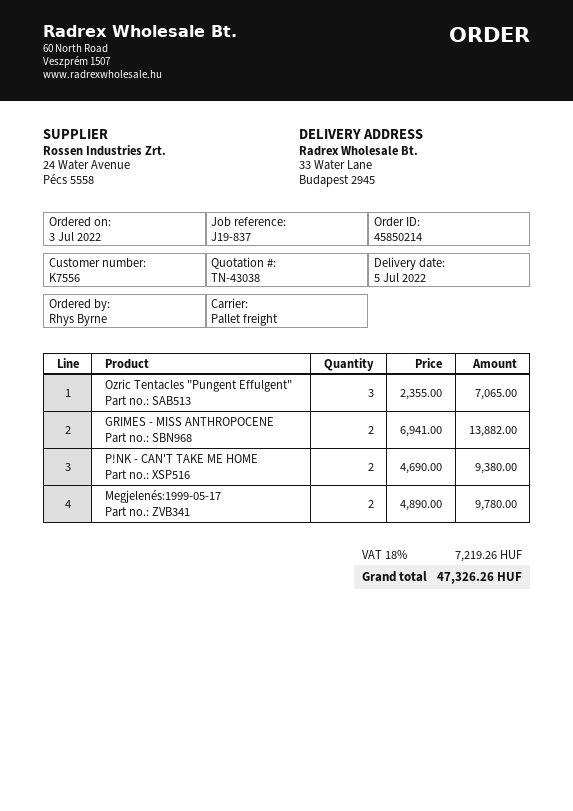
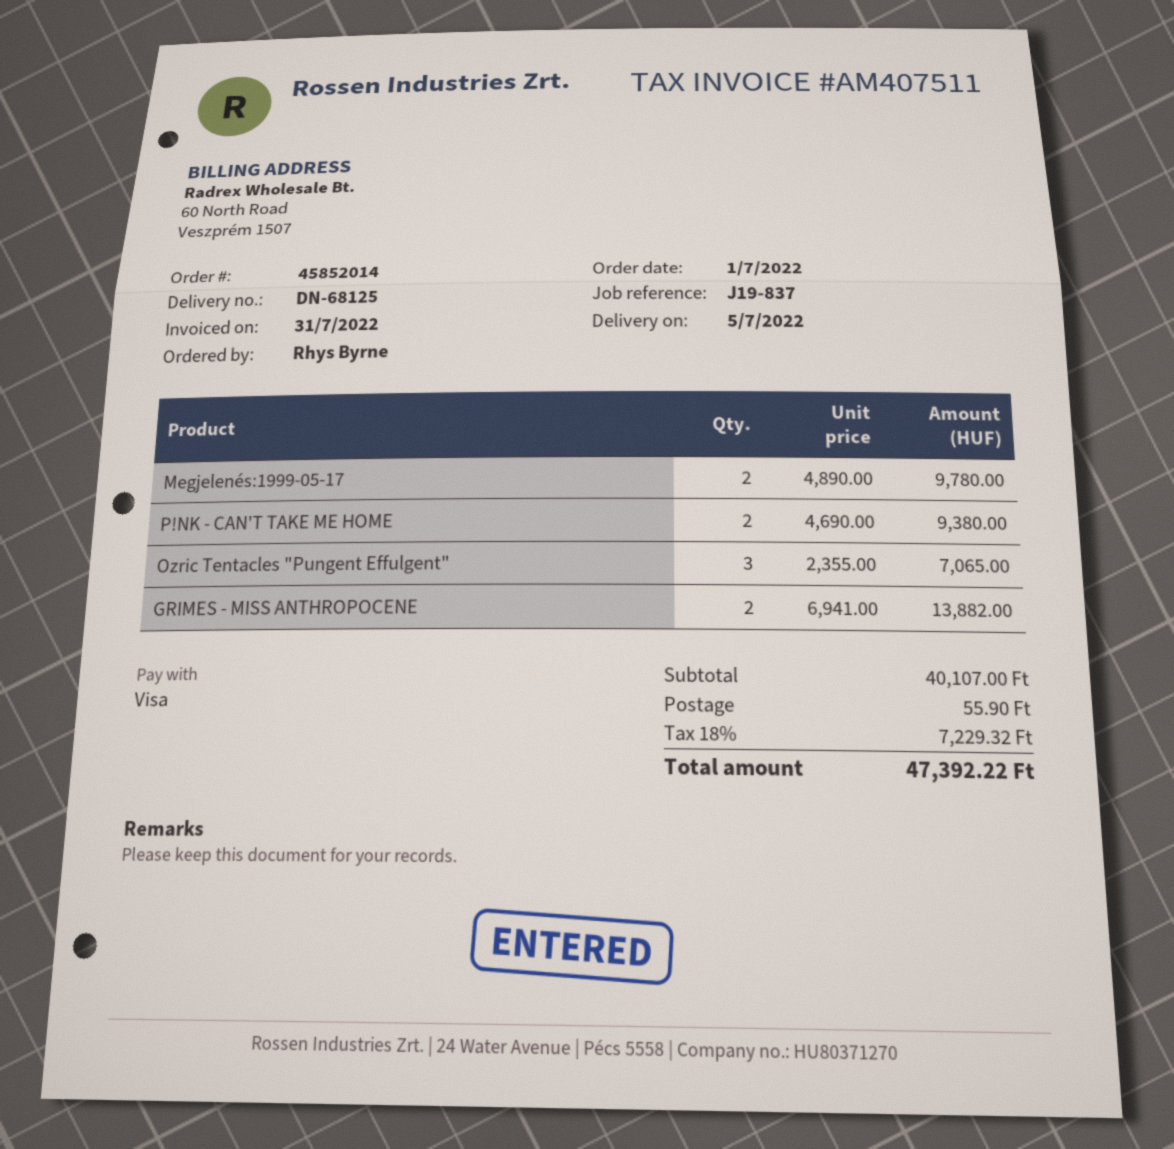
order number: 45850214 -> 45852014
order date: 2022-07-03 -> 2022-07-01
shipping: none -> 55.90
tax: 18% = 7219.26 -> 18% = 7229.32
total: 47326.26 -> 47392.22

